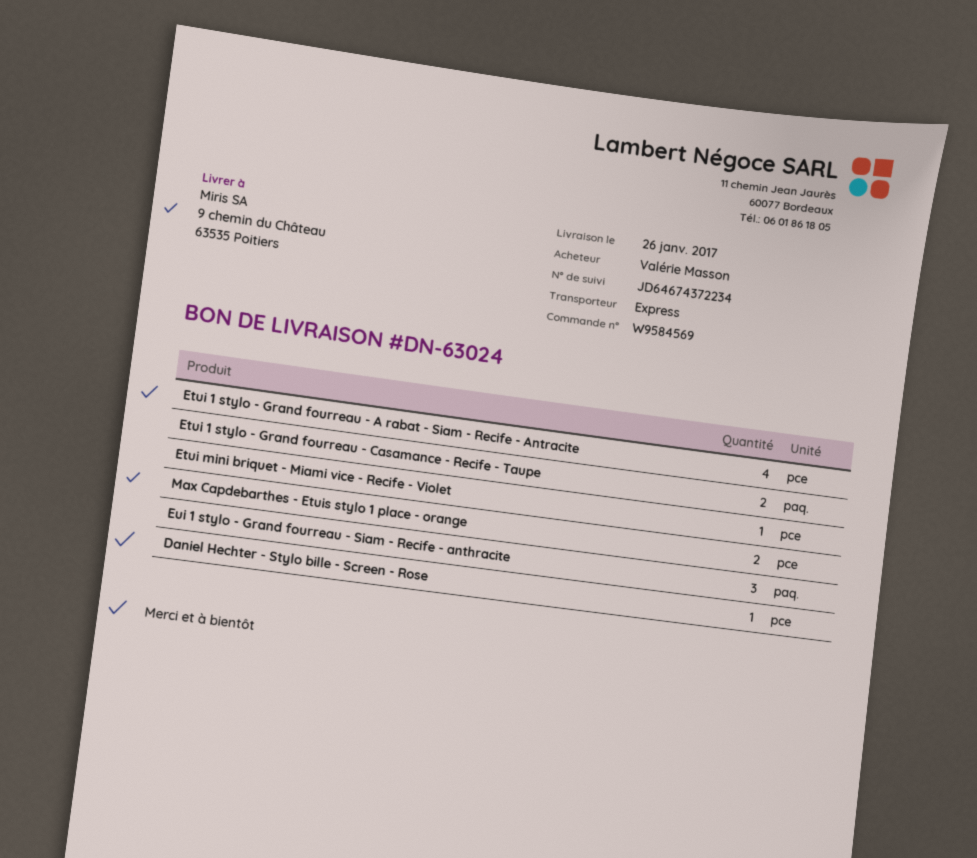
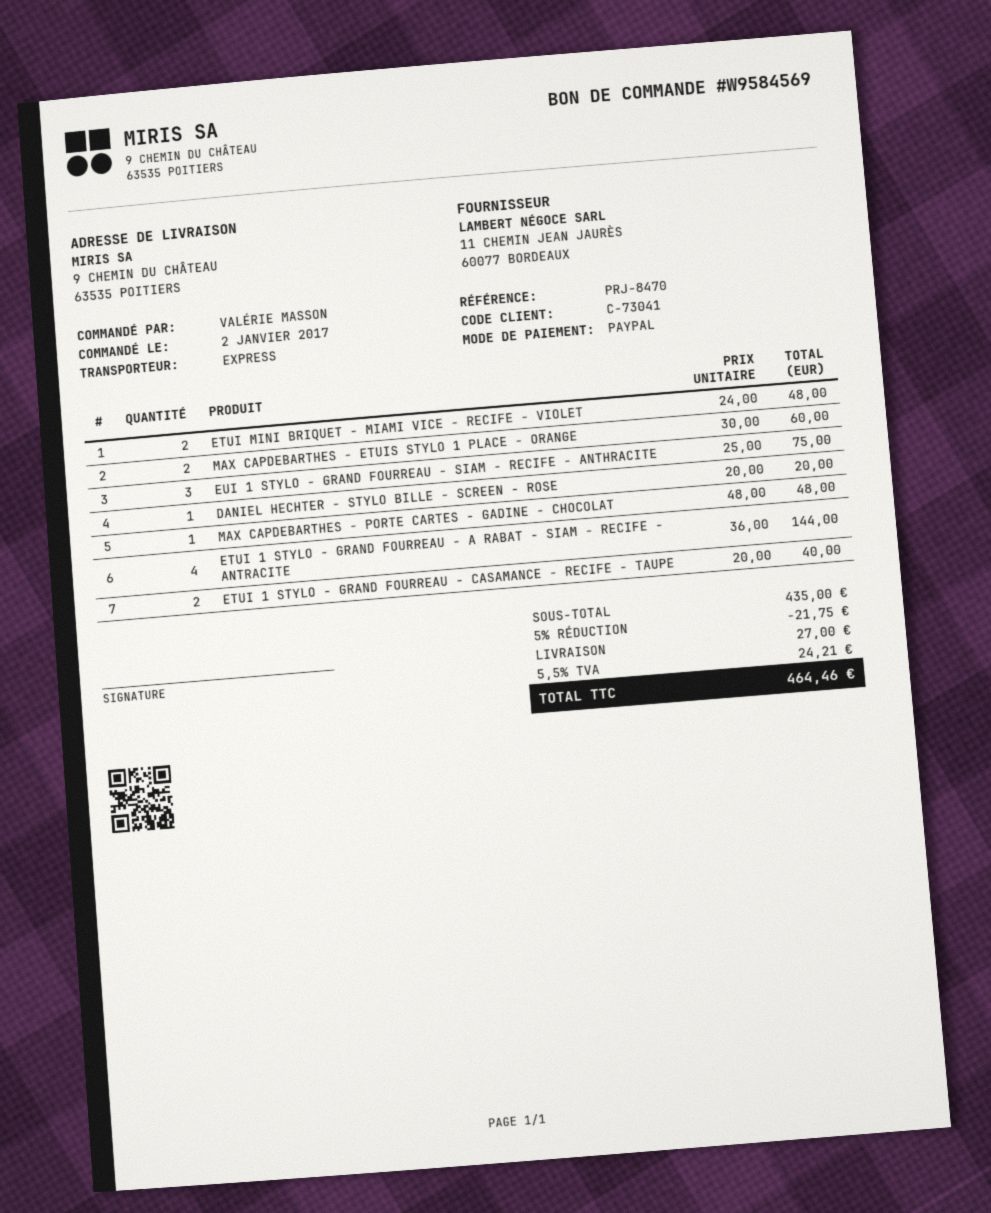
Etui mini briquet - Miami vice - Recife - Violet: 1 -> 2
MAX CAPDEBARTHES - PORTE CARTES - GADINE - CHOCOLAT: none -> 1

